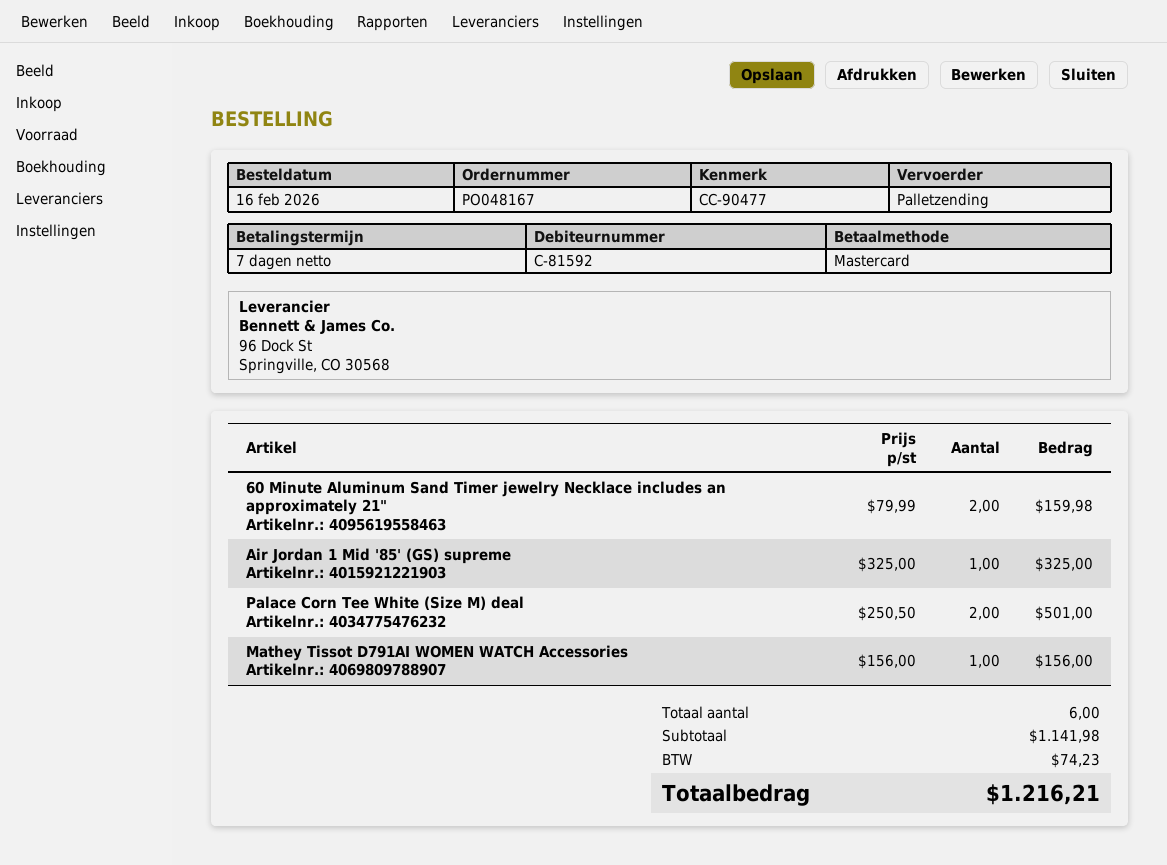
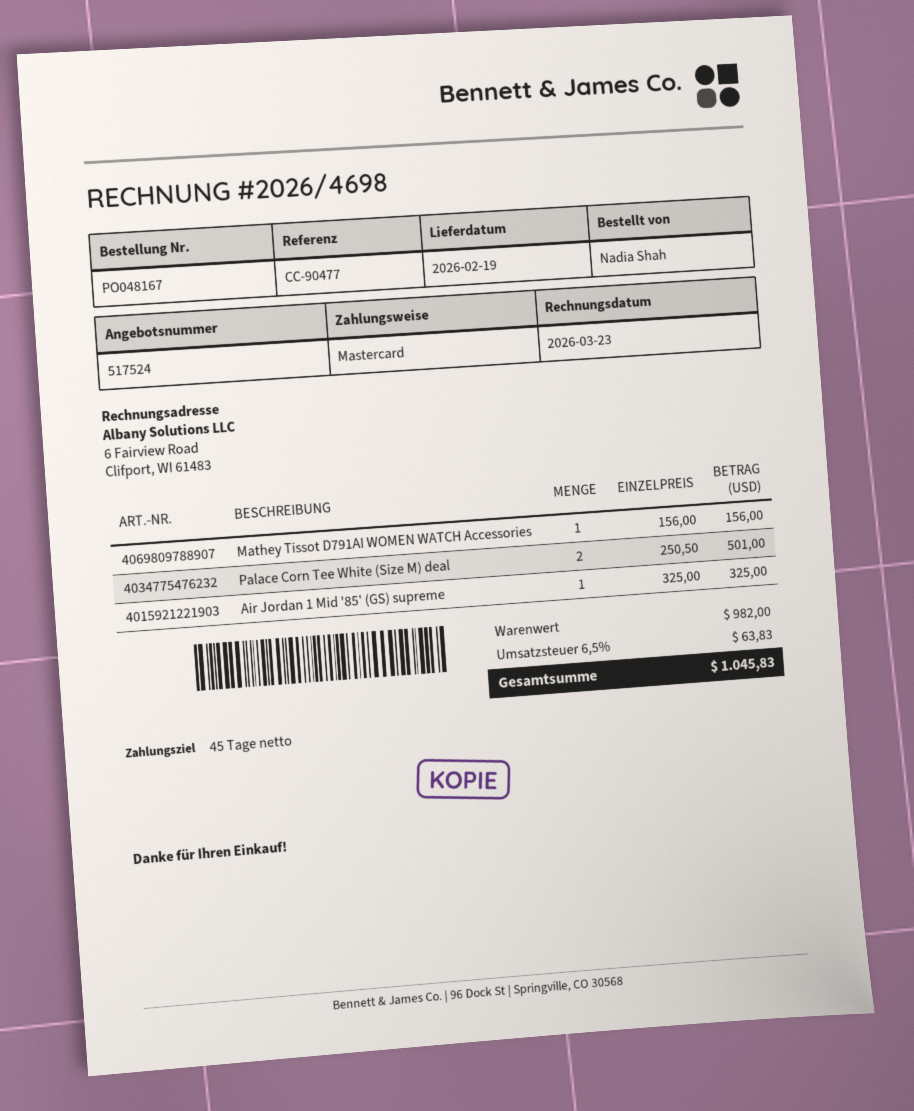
payment terms: 7 days -> 45 days
60 Minute Aluminum Sand Timer jewelry Necklace includes an approximately 21": 2 x 79.99 = 159.98 -> none
subtotal: 1141.98 -> 982.00
tax: 74.23 -> 63.83
total: 1216.21 -> 1045.83

